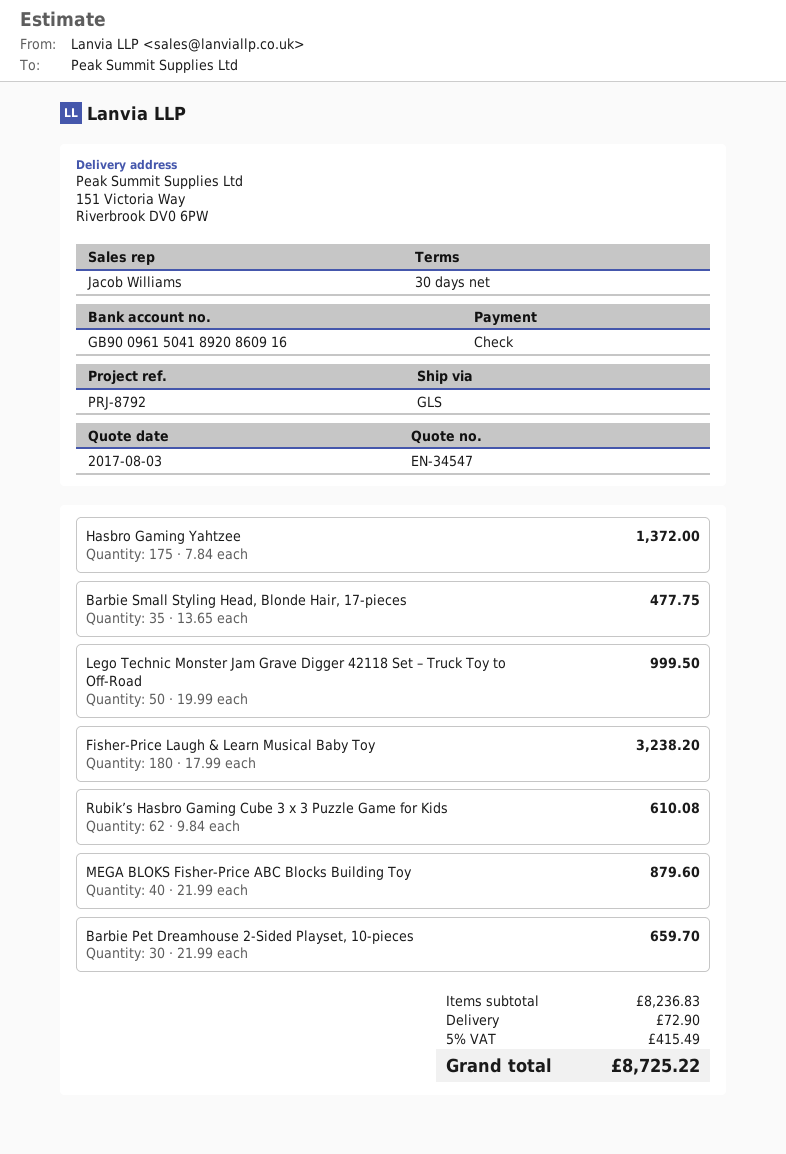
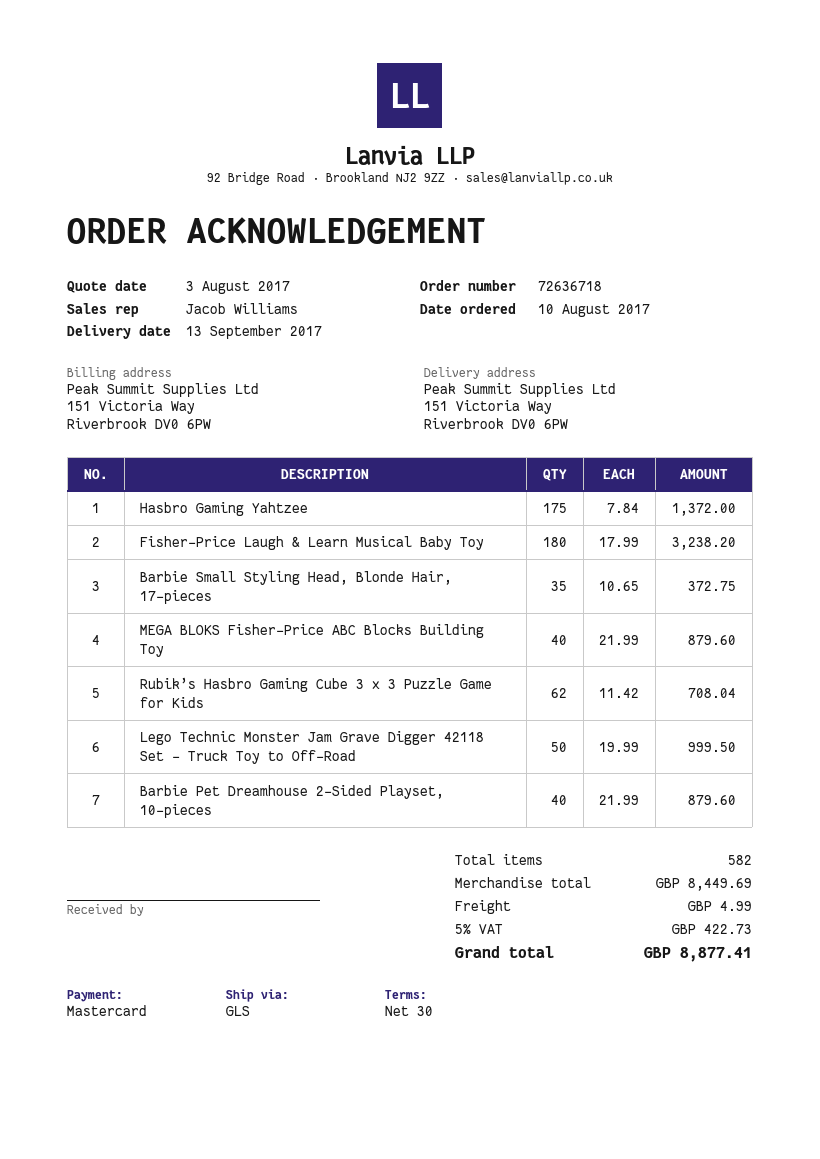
payment method: cheque -> Mastercard
Barbie Small Styling Head, Blonde Hair, 17-pieces: 35 x 13.65 = 477.75 -> 35 x 10.65 = 372.75
Rubik’s Hasbro Gaming Cube 3 x 3 Puzzle Game for Kids: 62 x 9.84 = 610.08 -> 62 x 11.42 = 708.04
Barbie Pet Dreamhouse 2-Sided Playset, 10-pieces: 30 x 21.99 = 659.70 -> 40 x 21.99 = 879.60
subtotal: 8236.83 -> 8449.69
shipping: 72.90 -> 4.99
tax: 5% = 415.49 -> 5% = 422.73
total: 8725.22 -> 8877.41

